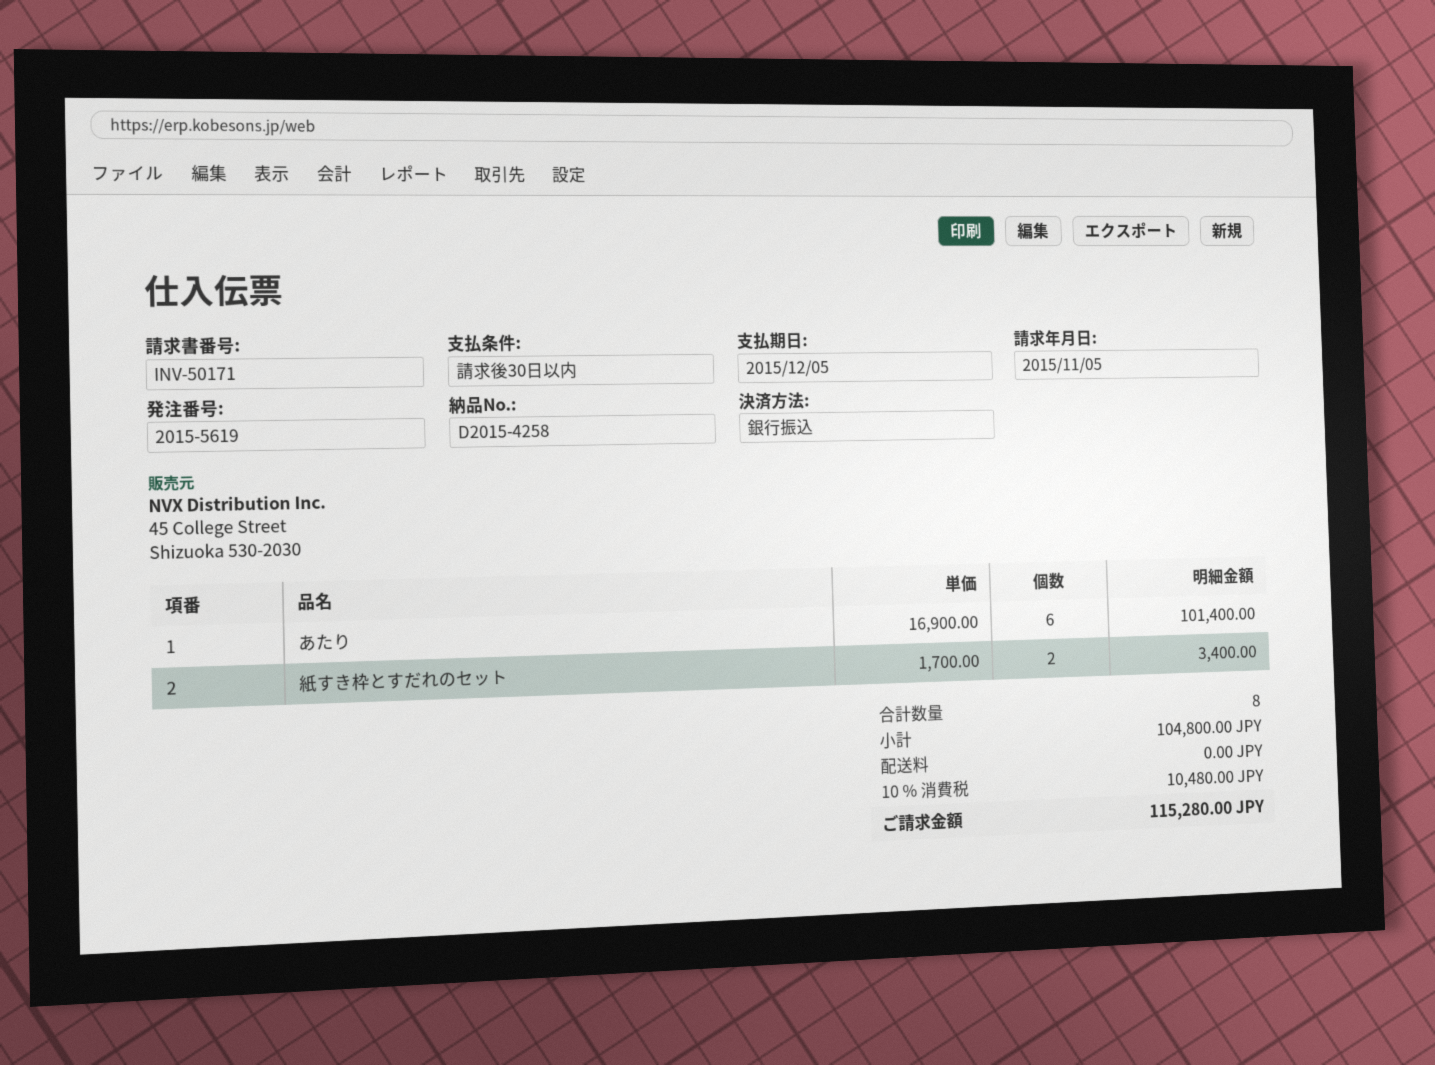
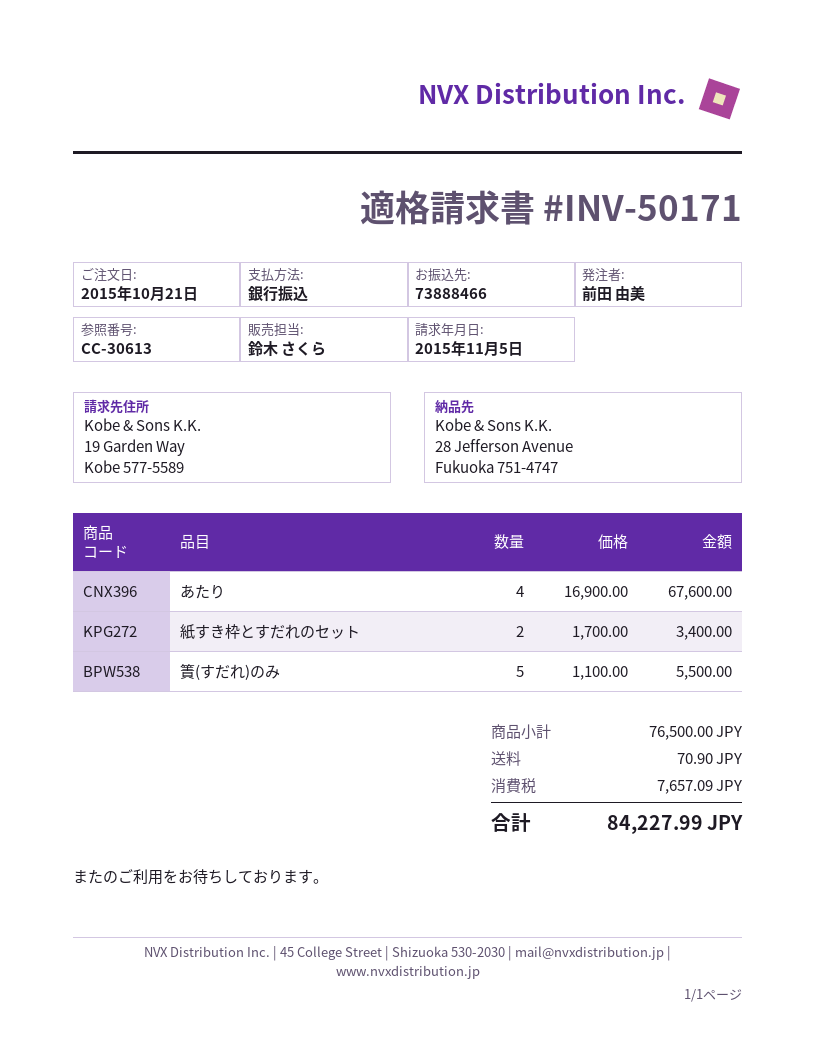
あたり: 6 x 16900.00 = 101400.00 -> 4 x 16900.00 = 67600.00
簀(すだれ)のみ: none -> 5 x 1100.00 = 5500.00
subtotal: 104800.00 -> 76500.00
shipping: 0.00 -> 70.90
tax: 10480.00 -> 7657.09
total: 115280.00 -> 84227.99

